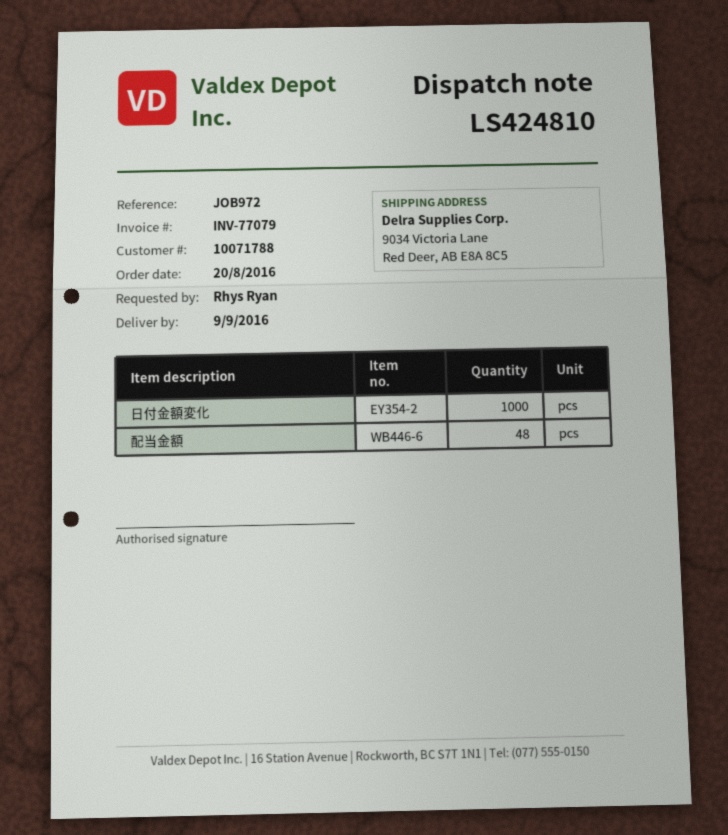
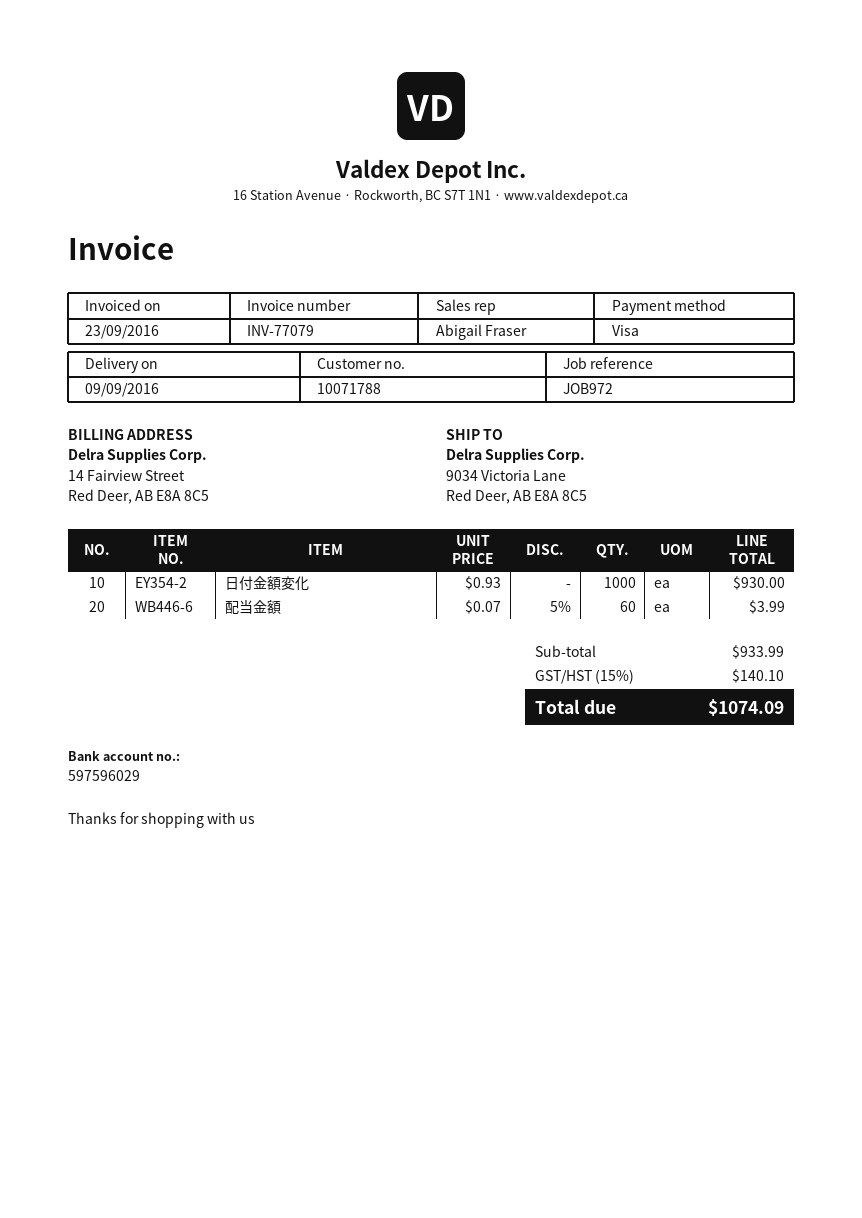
配当金額: 48 -> 60

